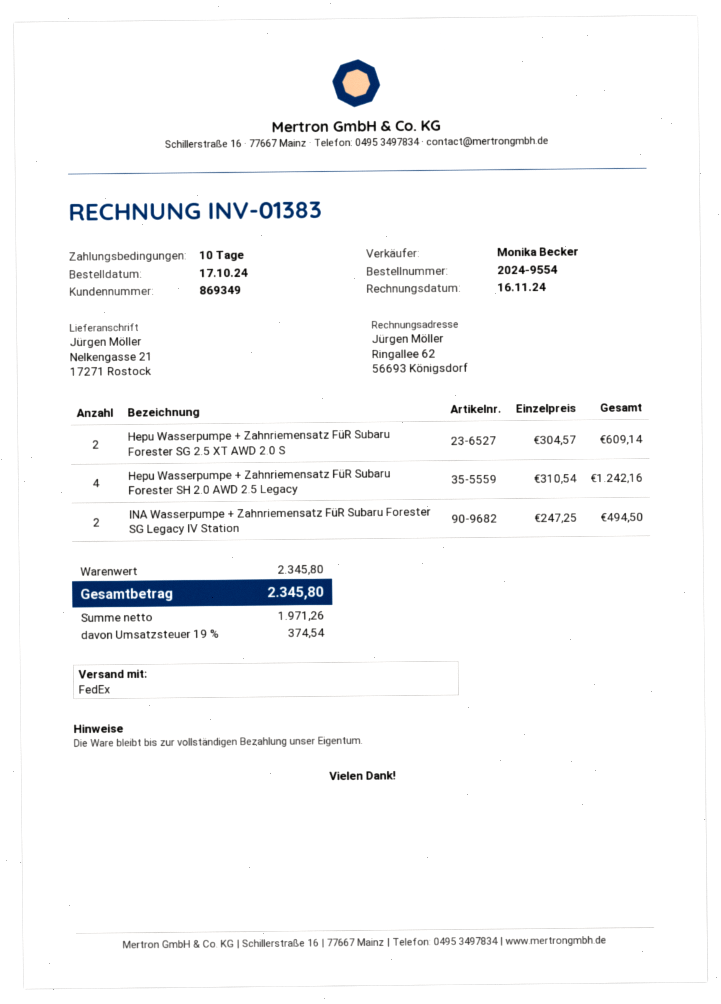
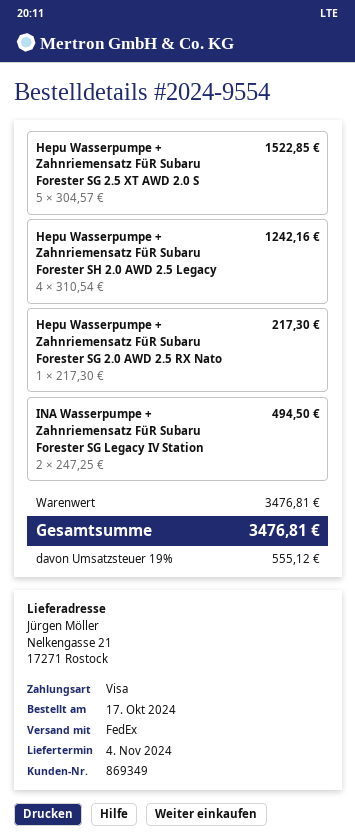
Hepu Wasserpumpe + Zahnriemensatz FüR Subaru Forester SG 2.5 XT AWD 2.0 S: 2 x 304.57 = 609.14 -> 5 x 304.57 = 1522.85
Hepu Wasserpumpe + Zahnriemensatz FüR Subaru Forester SG 2.0 AWD 2.5 RX Nato: none -> 1 x 217.30 = 217.30
subtotal: 2345.80 -> 3476.81
tax: 19% = 374.54 -> 19% = 555.12
total: 2345.80 -> 3476.81

